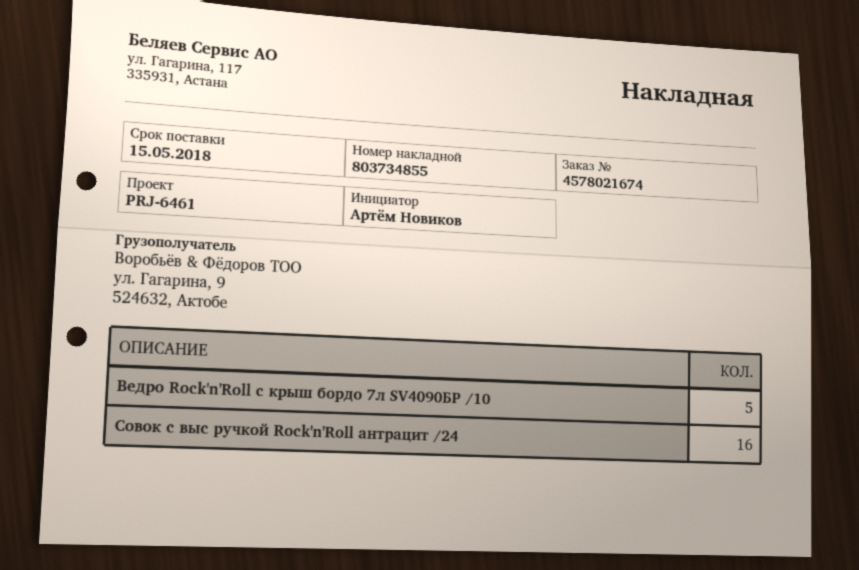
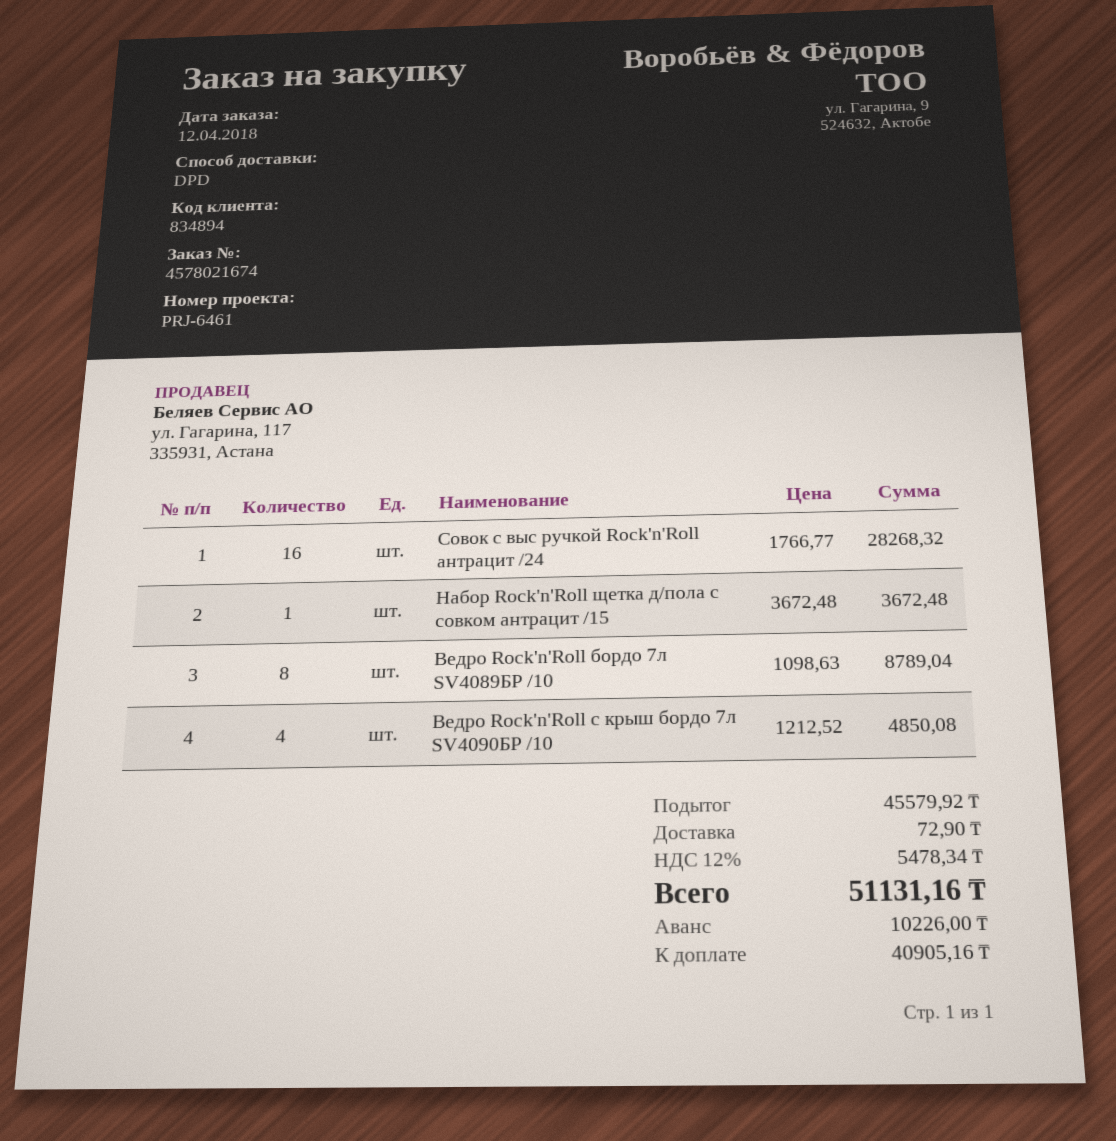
Ведро Rock'n'Roll с крыш бордо 7л SV4090БР /10: 5 -> 4
Набор Rock'n'Roll щетка д/пола с совком антрацит /15: none -> 1
Ведро Rock'n'Roll бордо 7л SV4089БР /10: none -> 8

